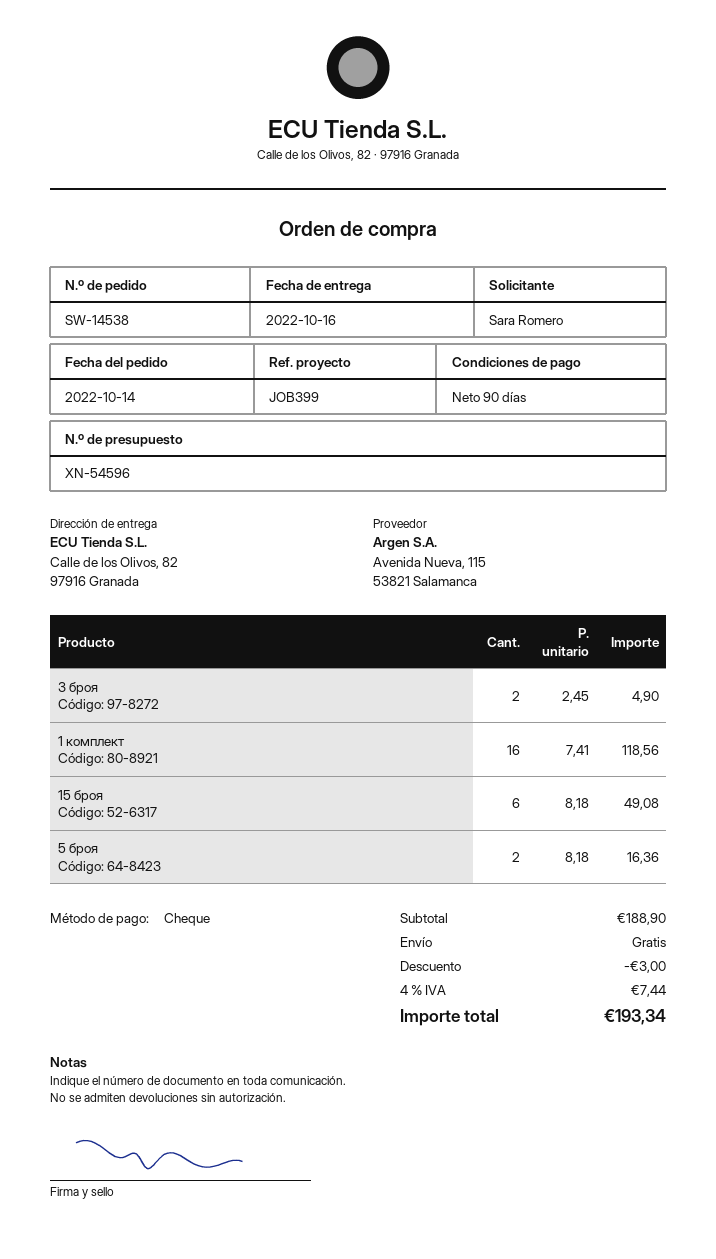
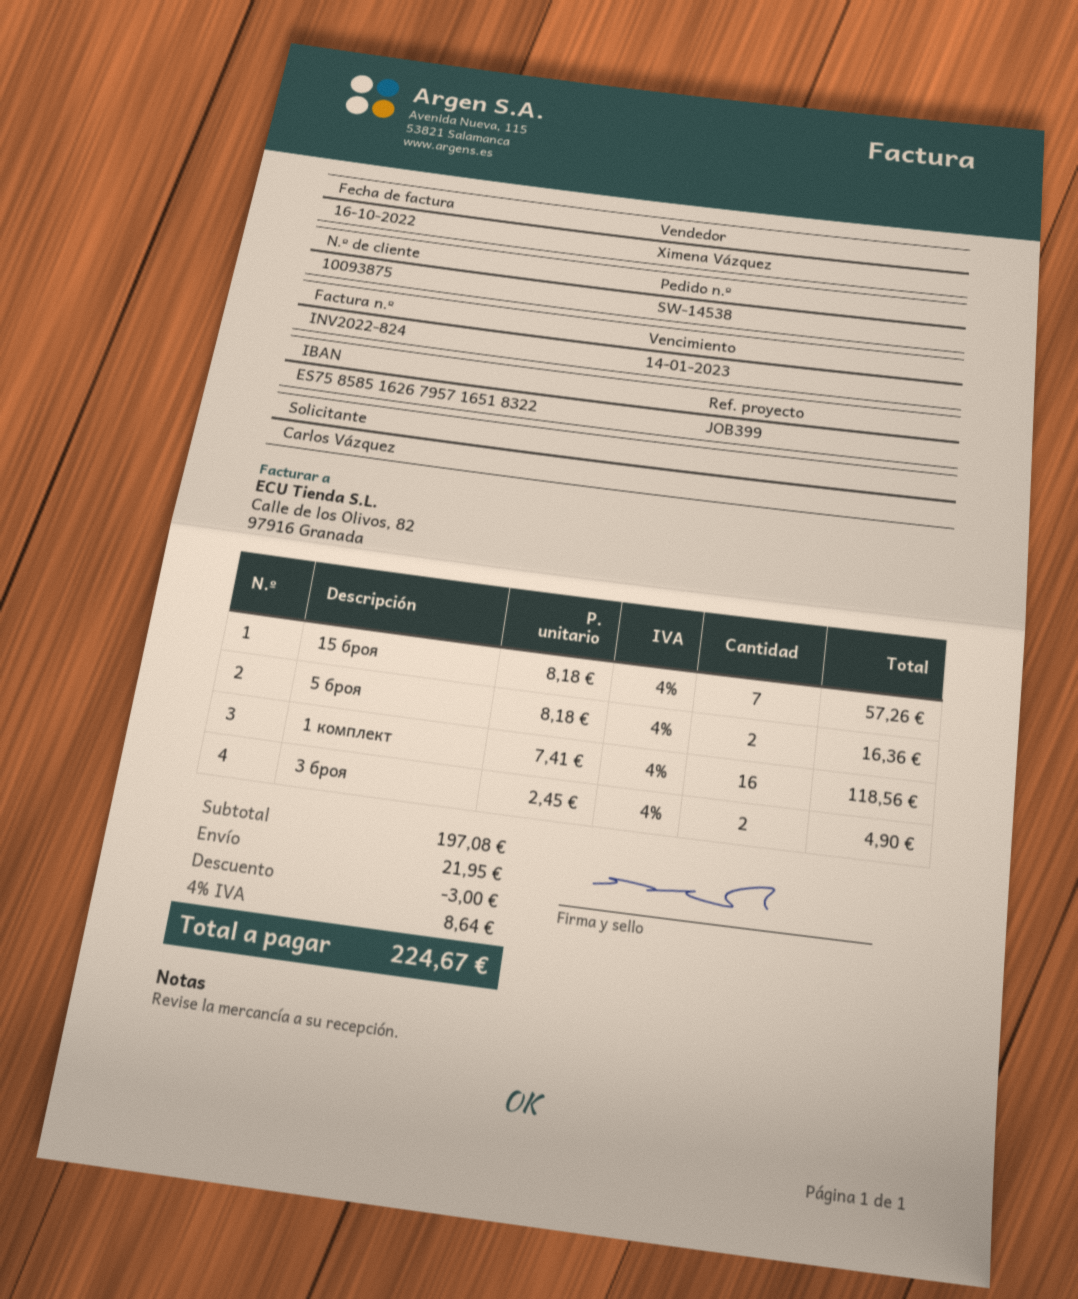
ordered by: Sara Romero -> Carlos Vázquez
15 броя: 6 x 8.18 = 49.08 -> 7 x 8.18 = 57.26
subtotal: 188.90 -> 197.08
shipping: 0.00 -> 21.95
tax: 4% = 7.44 -> 4% = 8.64
total: 193.34 -> 224.67

